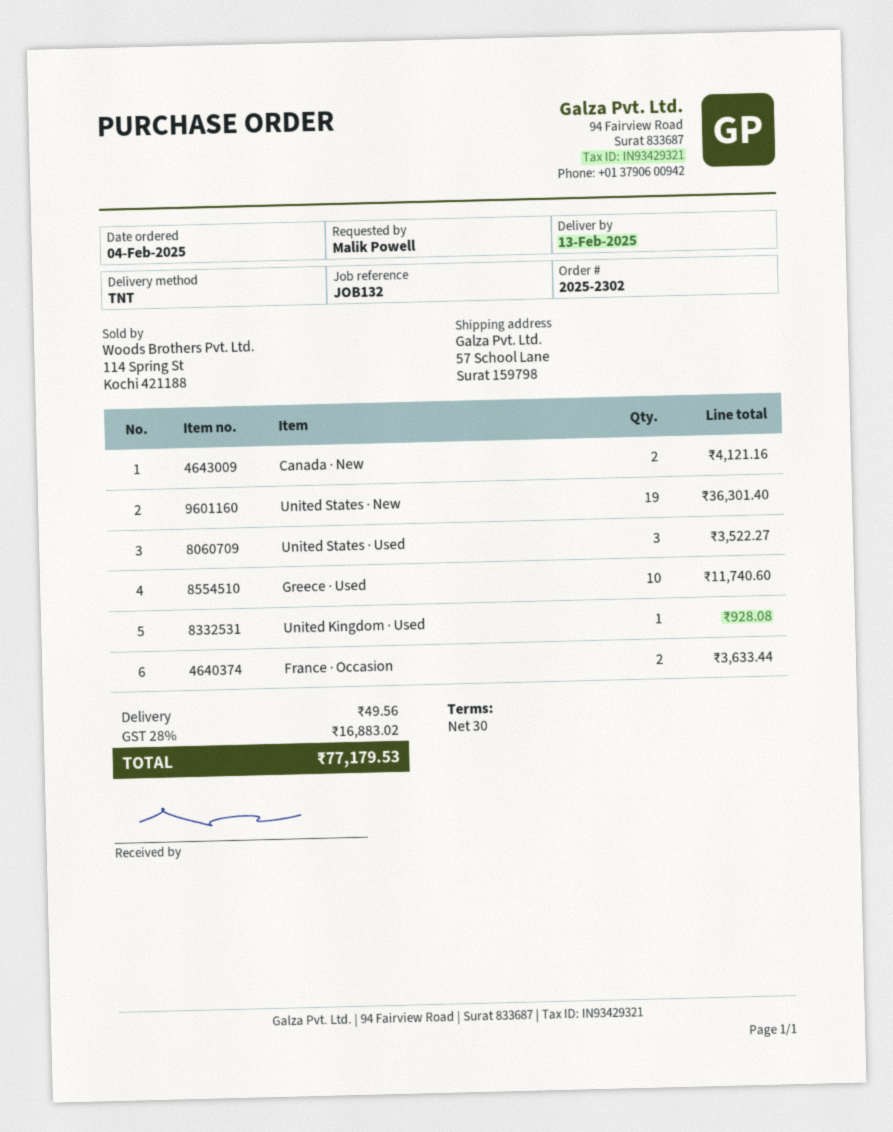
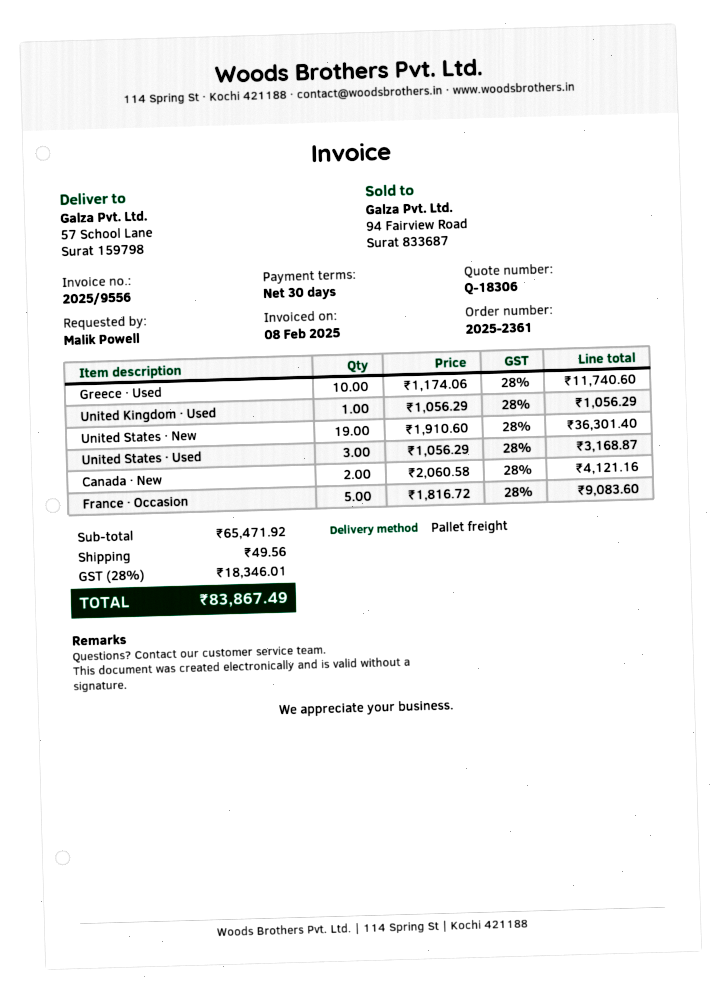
order number: 2025-2302 -> 2025-2361
shipping method: TNT -> pallet freight
United States · Used: 3 for 3522.27 -> 3 for 3168.87
United Kingdom · Used: 1 for 928.08 -> 1 for 1056.29
France · Occasion: 2 for 3633.44 -> 5 for 9083.60
tax: 28% = 16883.02 -> 28% = 18346.01
total: 77179.53 -> 83867.49

